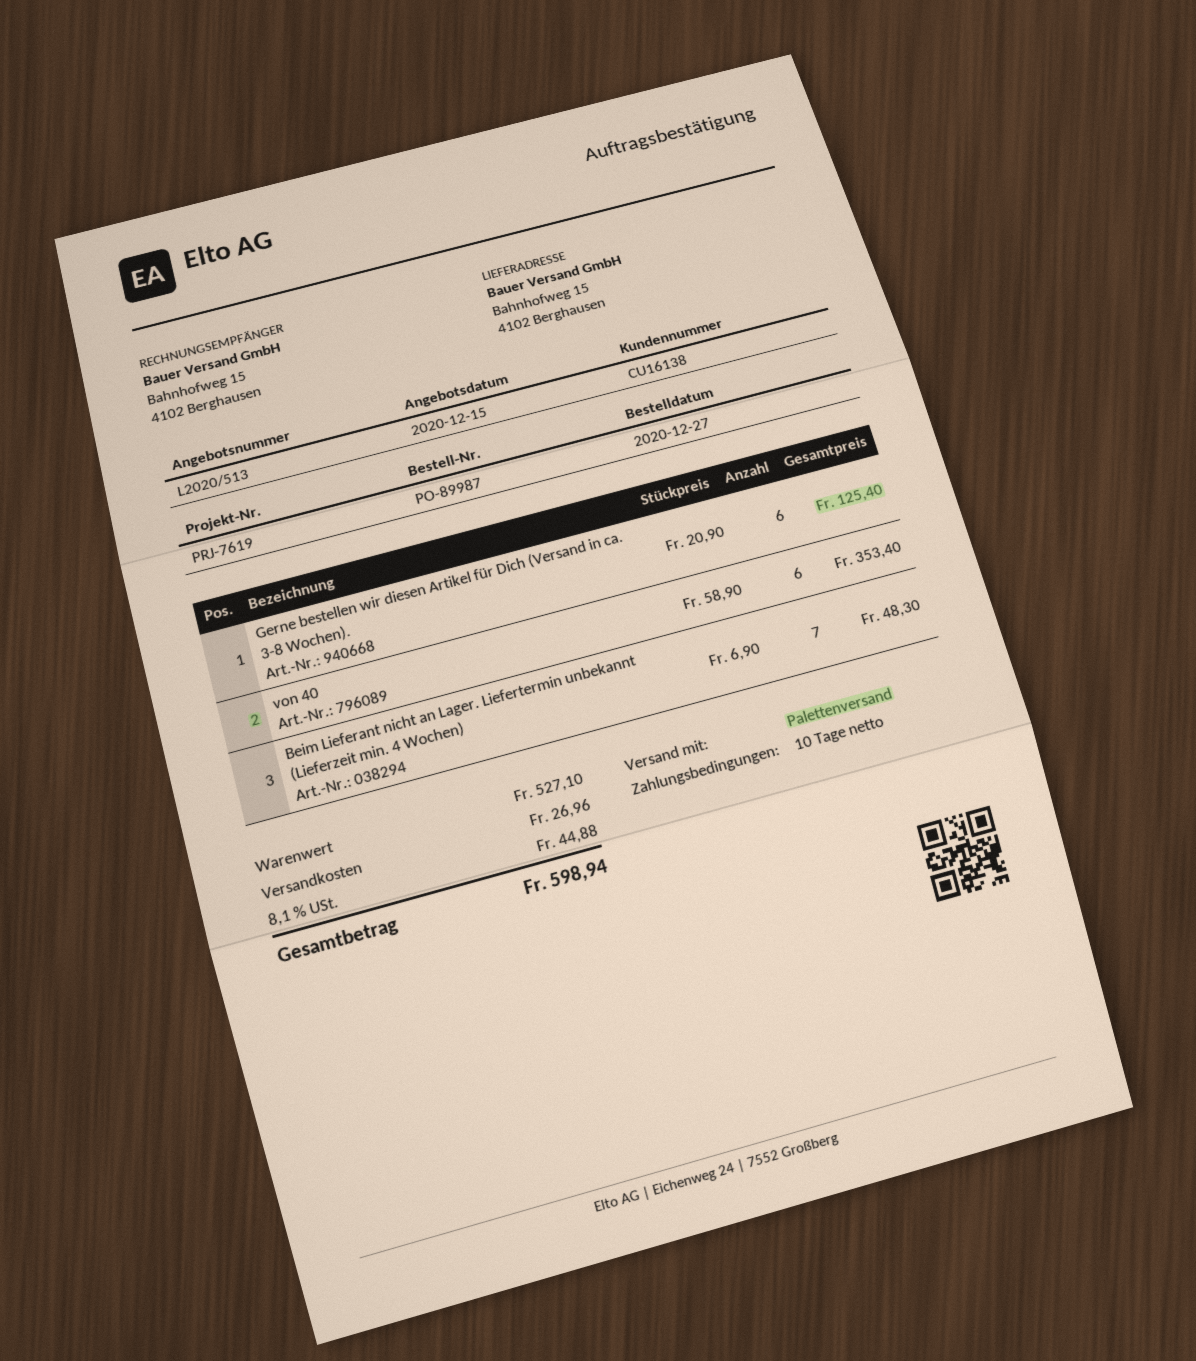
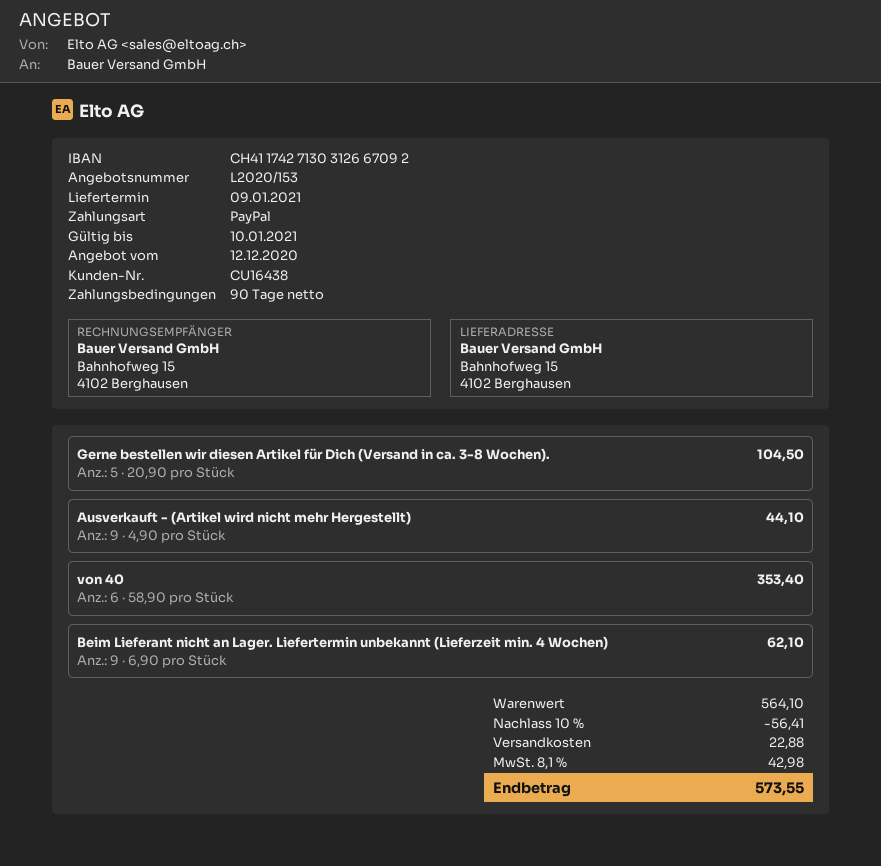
quote number: L2020/513 -> L2020/153
quote date: 2020-12-15 -> 2020-12-12
payment terms: 10 days -> 90 days
customer number: CU16138 -> CU16438
Gerne bestellen wir diesen Artikel für Dich (Versand in ca. 3-8 Wochen).: 6 x 20.90 = 125.40 -> 5 x 20.90 = 104.50
Beim Lieferant nicht an Lager. Liefertermin unbekannt (Lieferzeit min. 4 Wochen): 7 x 6.90 = 48.30 -> 9 x 6.90 = 62.10
Ausverkauft - (Artikel wird nicht mehr Hergestellt): none -> 9 x 4.90 = 44.10
subtotal: 527.10 -> 564.10
discount: none -> 10% = 56.41
shipping: 26.96 -> 22.88
tax: 8.1% = 44.88 -> 8.1% = 42.98
total: 598.94 -> 573.55

